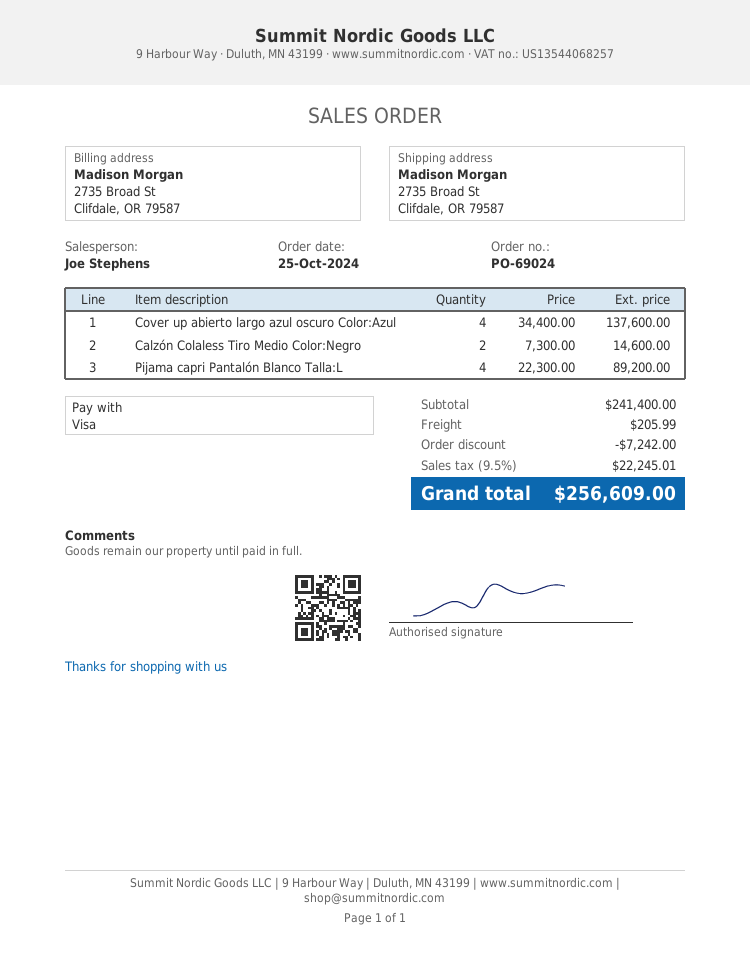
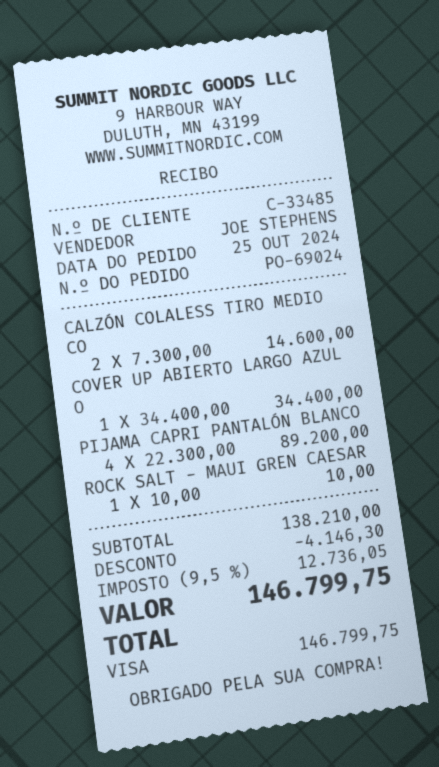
Cover up abierto largo azul oscuro Color:Azul: 4 x 34400.00 = 137600.00 -> 1 x 34400.00 = 34400.00
ROCK SALT - MAUI GREN CAESAR: none -> 1 x 10.00 = 10.00
subtotal: 241400.00 -> 138210.00
discount: 7242.00 -> 4146.30
shipping: 205.99 -> none
tax: 9.5% = 22245.01 -> 9.5% = 12736.05
total: 256609.00 -> 146799.75

